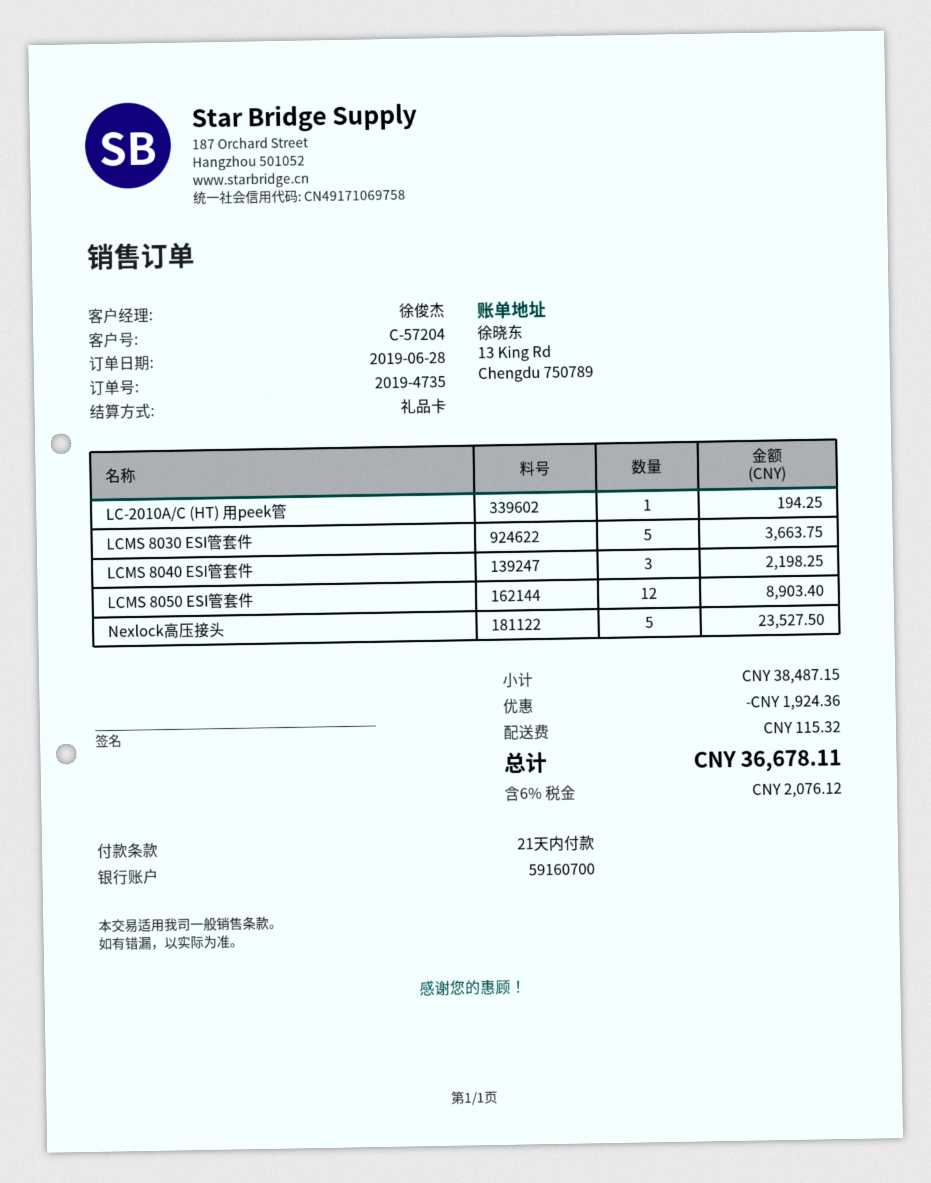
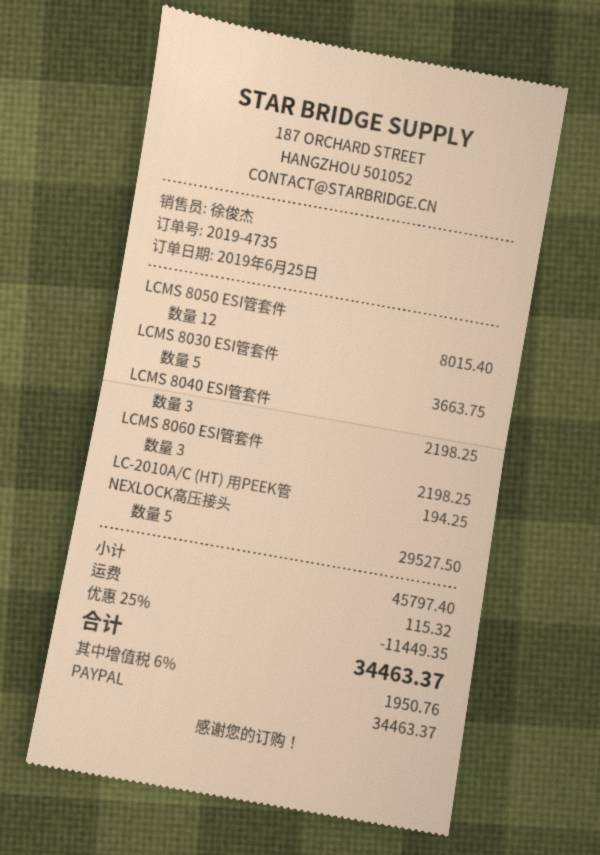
order date: 2019-06-28 -> 2019-06-25
payment method: gift card -> PayPal
LCMS 8050 ESI管套件: 12 for 8903.40 -> 12 for 8015.40
Nexlock高压接头: 5 for 23527.50 -> 5 for 29527.50
LCMS 8060 ESI管套件: none -> 3 for 2198.25
subtotal: 38487.15 -> 45797.40
discount: 1924.36 -> 11449.35
tax: 6% = 2076.12 -> 6% = 1950.76
total: 36678.11 -> 34463.37

